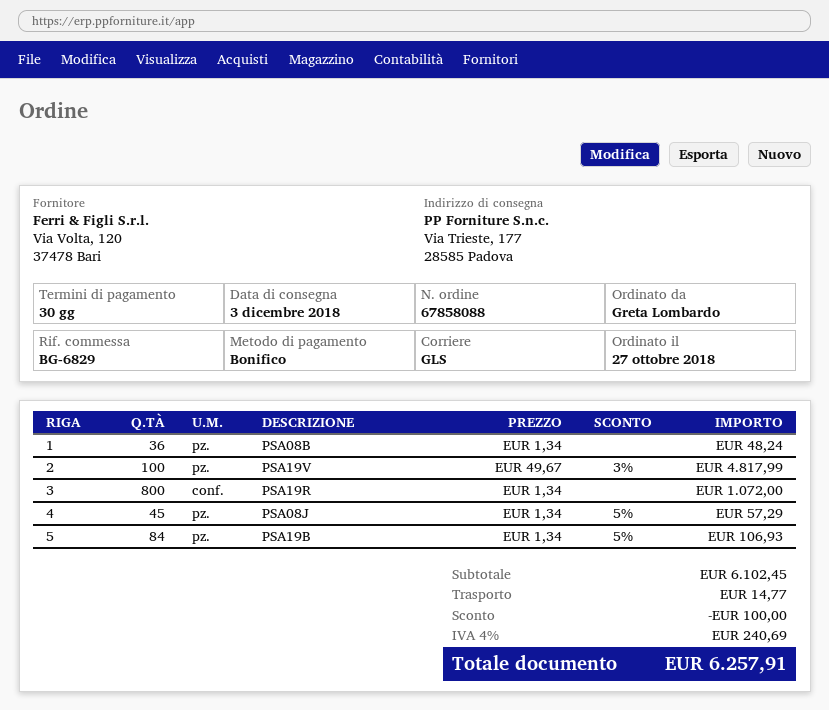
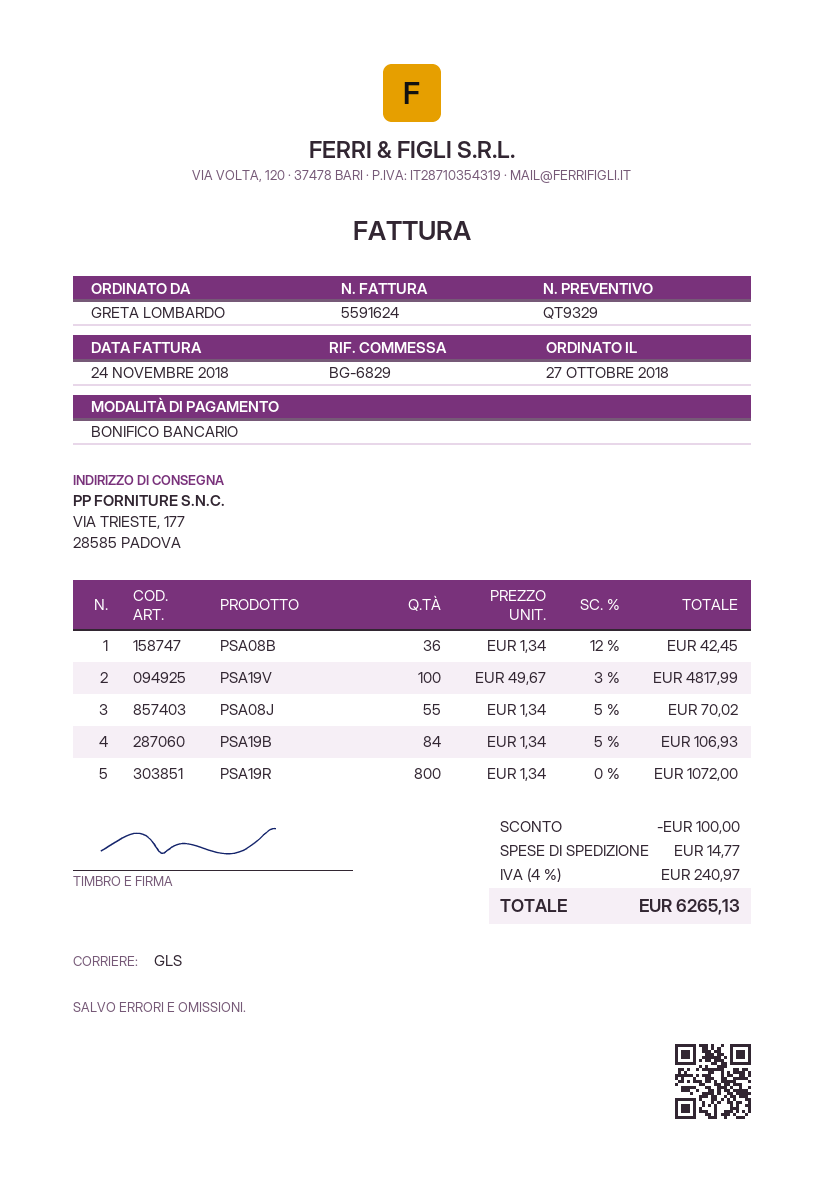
PSA08B: 36 x 1.34 = 48.24 -> 36 x 1.34 - 12% = 42.45
PSA08J: 45 x 1.34 - 5% = 57.29 -> 55 x 1.34 - 5% = 70.02
tax: 4% = 240.69 -> 4% = 240.97
total: 6257.91 -> 6265.13

